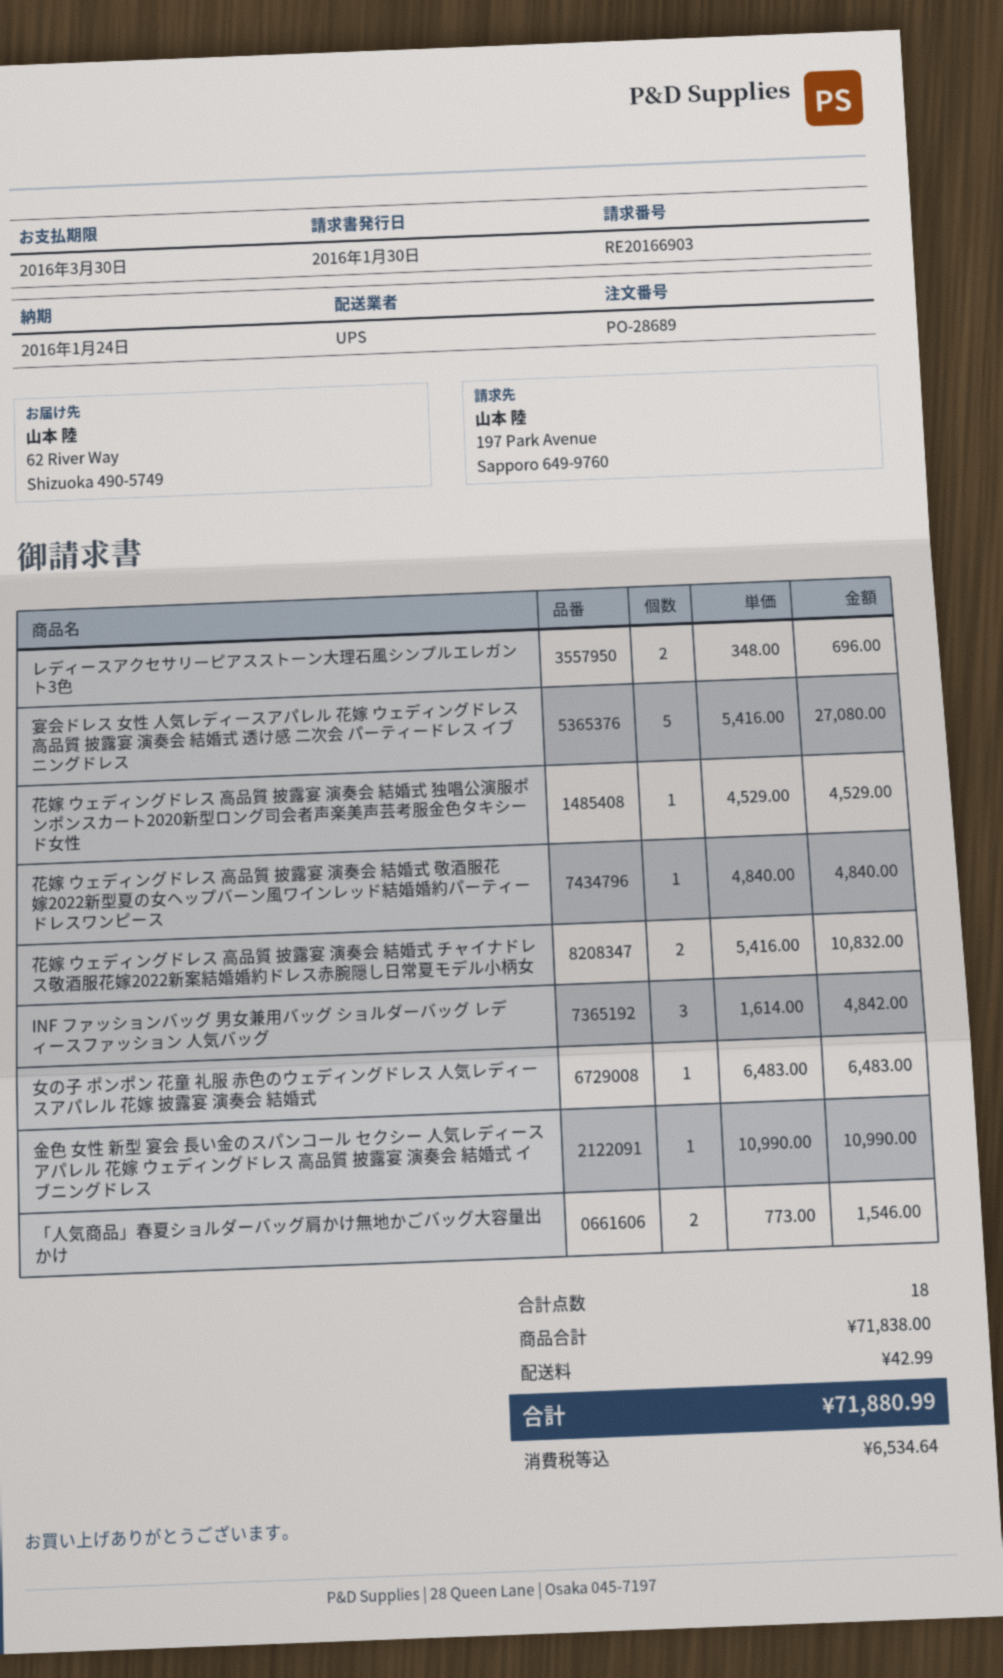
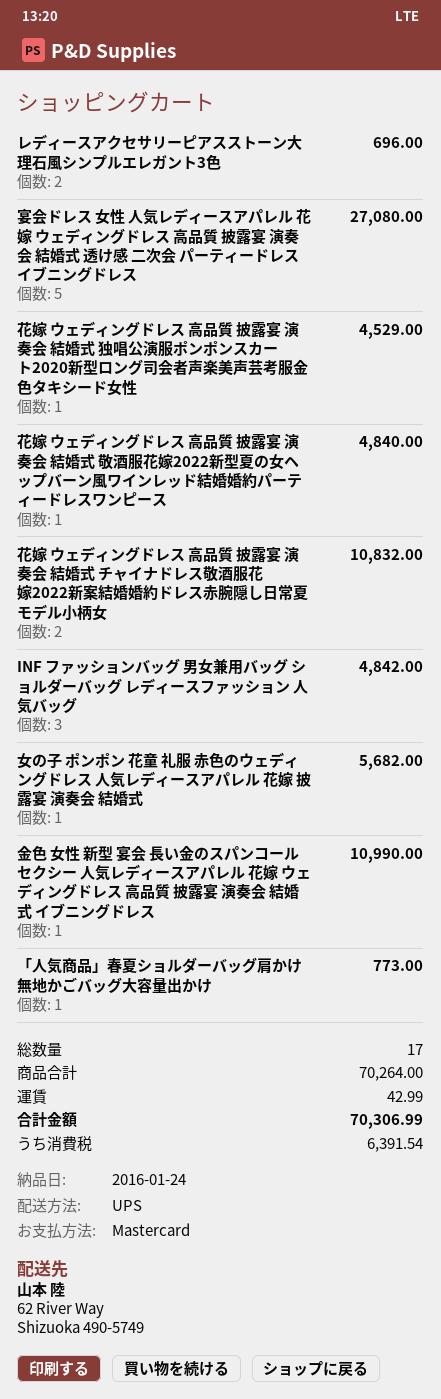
女の子 ポンポン 花童 礼服 赤色のウェディングドレス 人気レディースアパレル 花嫁 披露宴 演奏会 結婚式: 1 for 6483.00 -> 1 for 5682.00
「人気商品」春夏ショルダーバッグ肩かけ無地かごバッグ大容量出かけ: 2 for 1546.00 -> 1 for 773.00
total quantity: 18 -> 17
subtotal: 71838.00 -> 70264.00
tax: 6534.64 -> 6391.54
total: 71880.99 -> 70306.99

